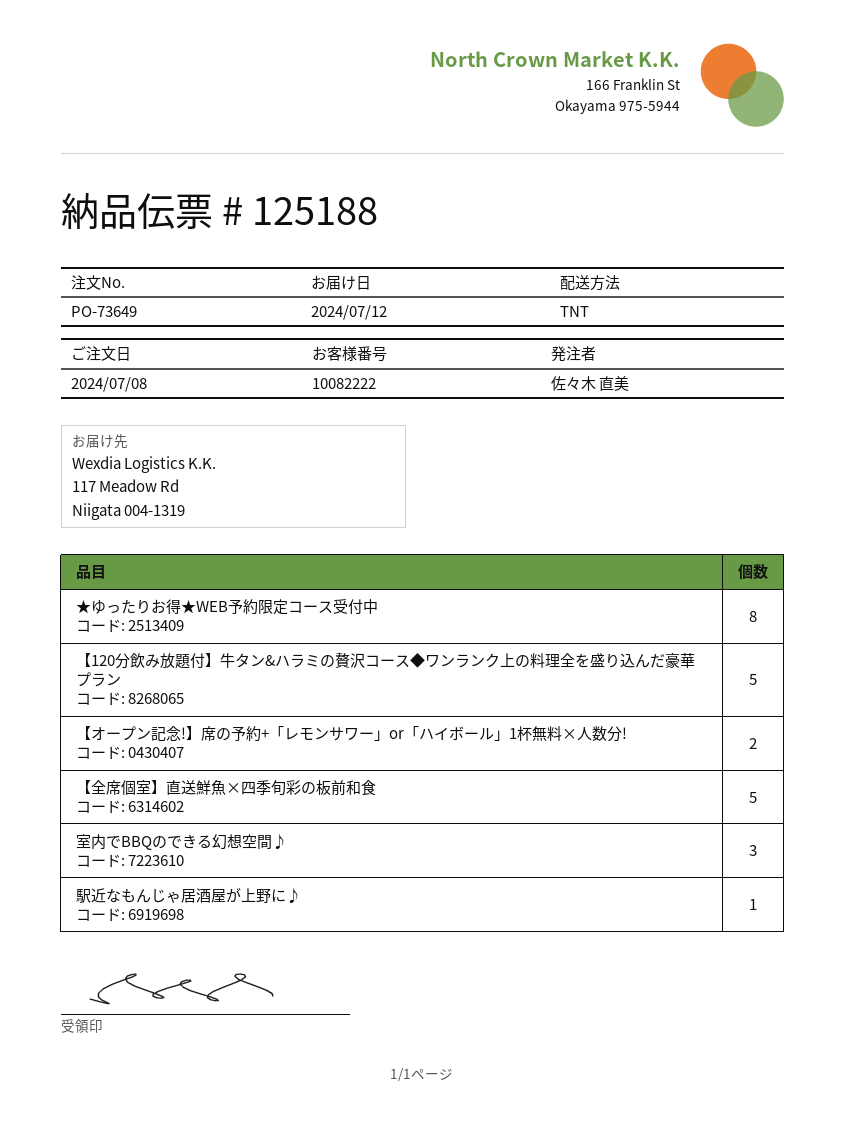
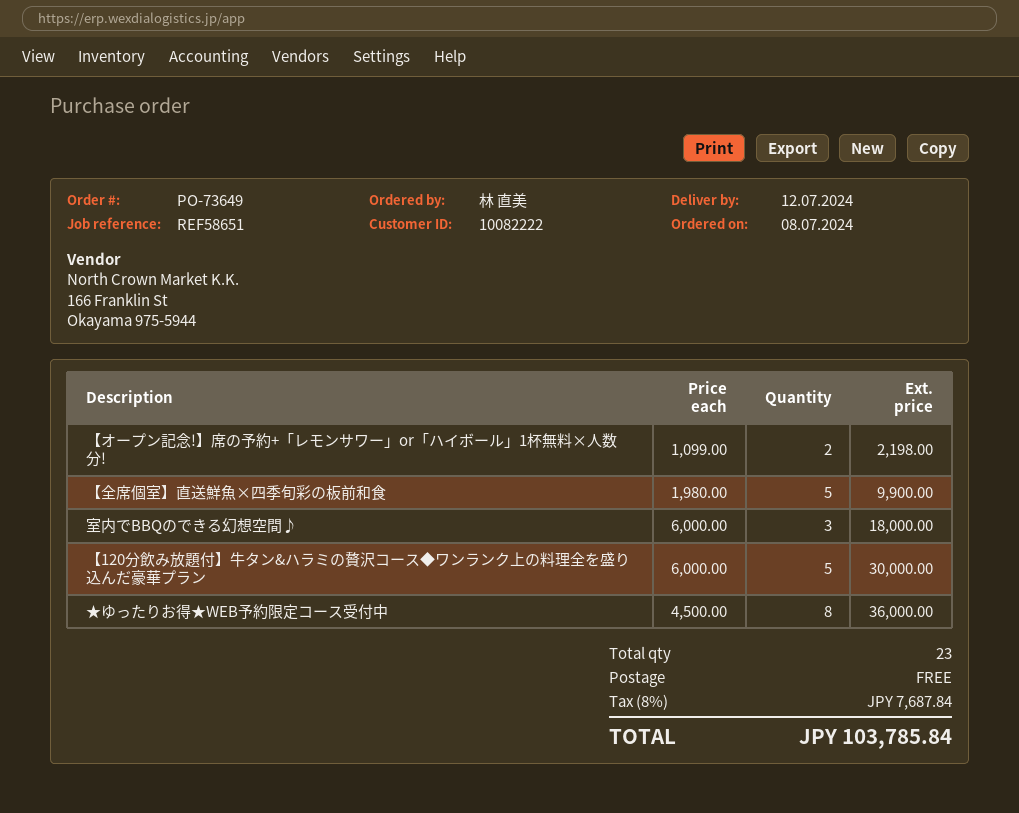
ordered by: 佐々木 直美 -> 林 直美
駅近なもんじゃ居酒屋が上野に♪: 1 -> none

